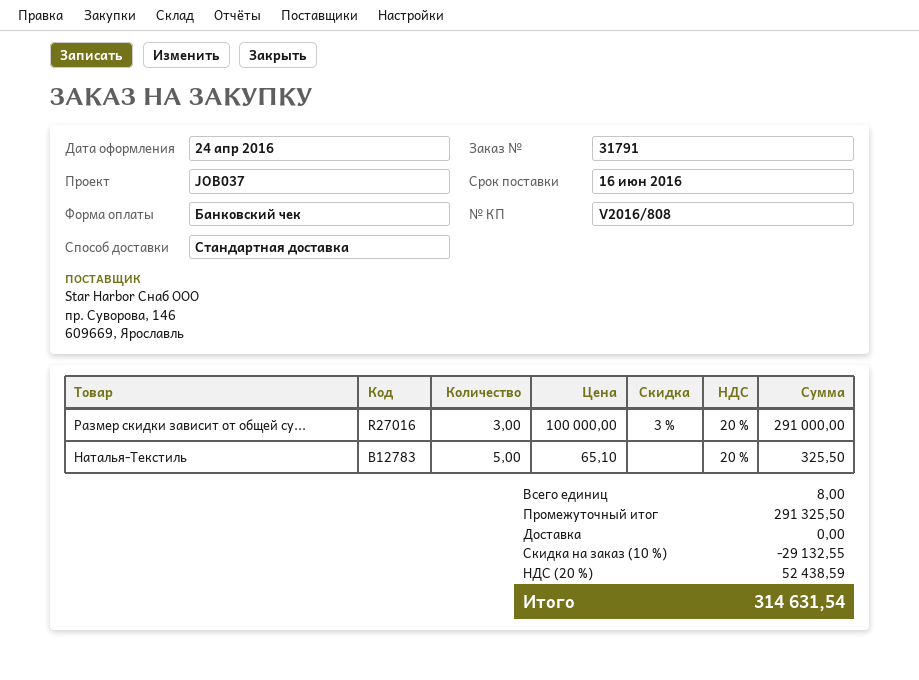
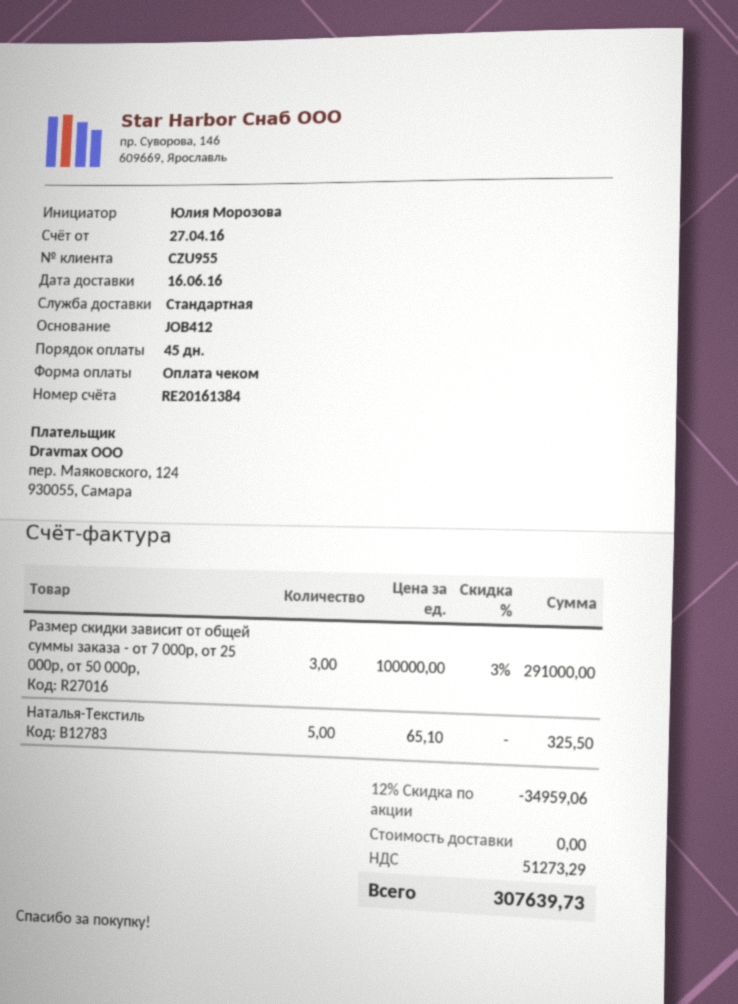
reference: JOB037 -> JOB412
discount: 10% = 29132.55 -> 12% = 34959.06
tax: 52438.59 -> 51273.29
total: 314631.54 -> 307639.73

